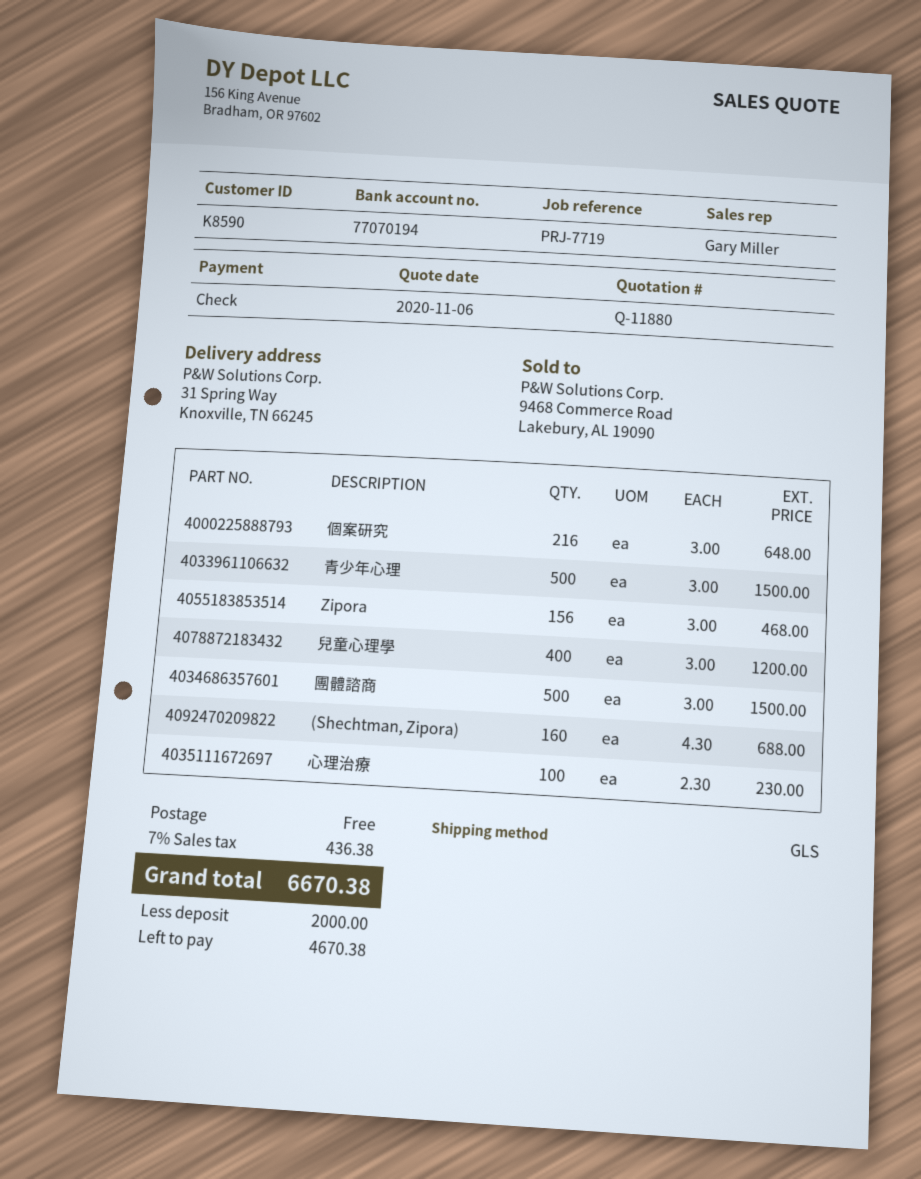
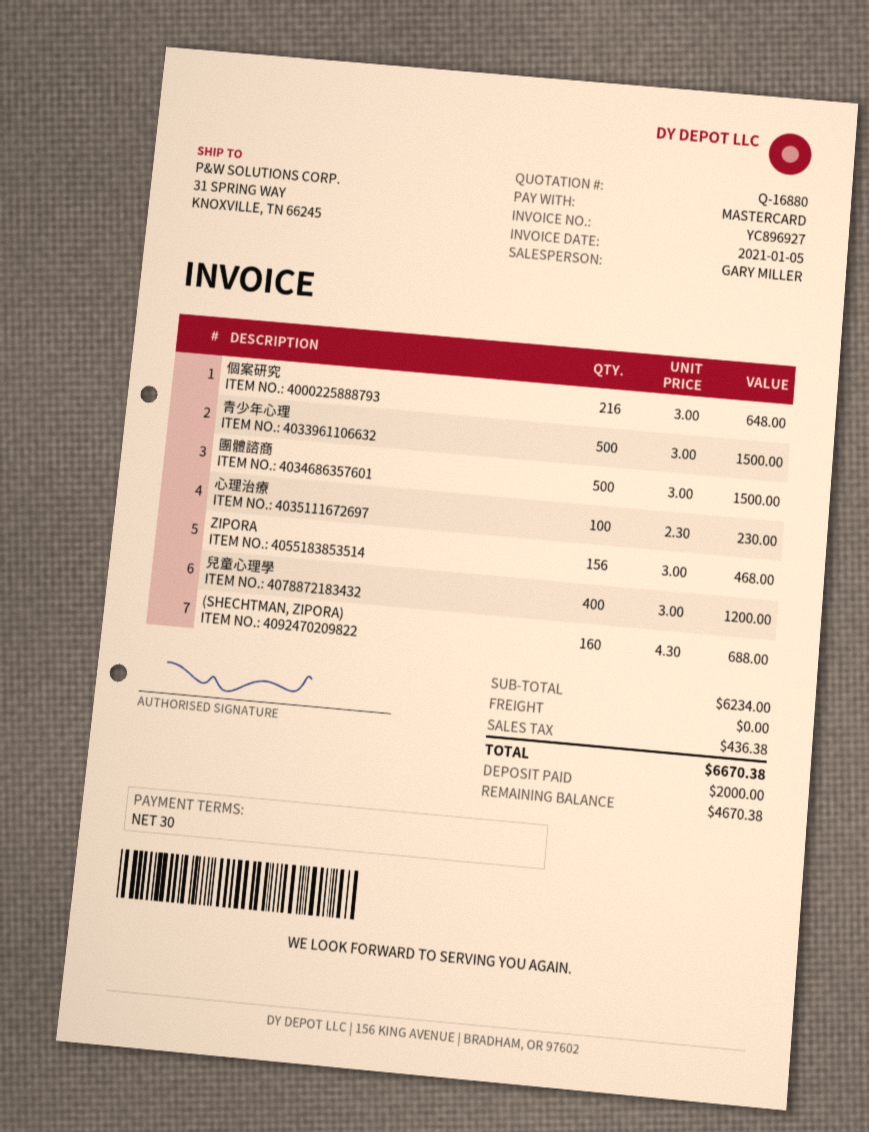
quote number: Q-11880 -> Q-16880
payment method: cheque -> Mastercard

